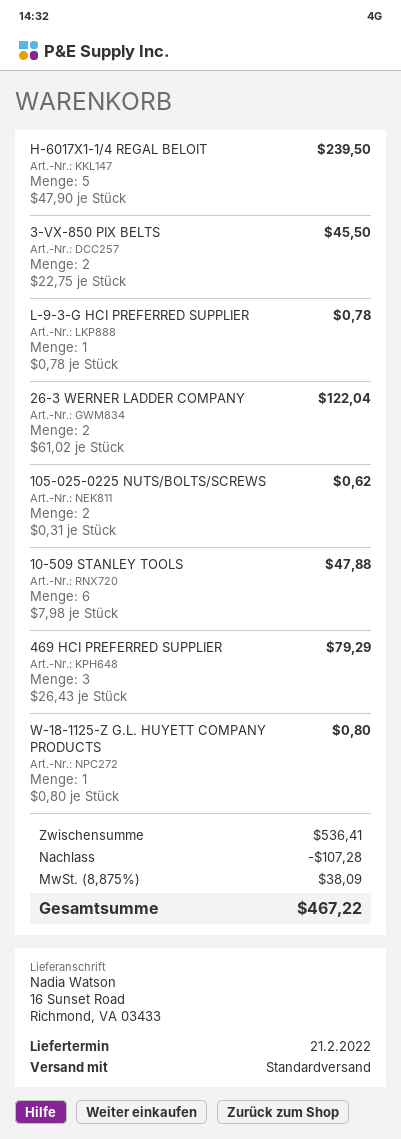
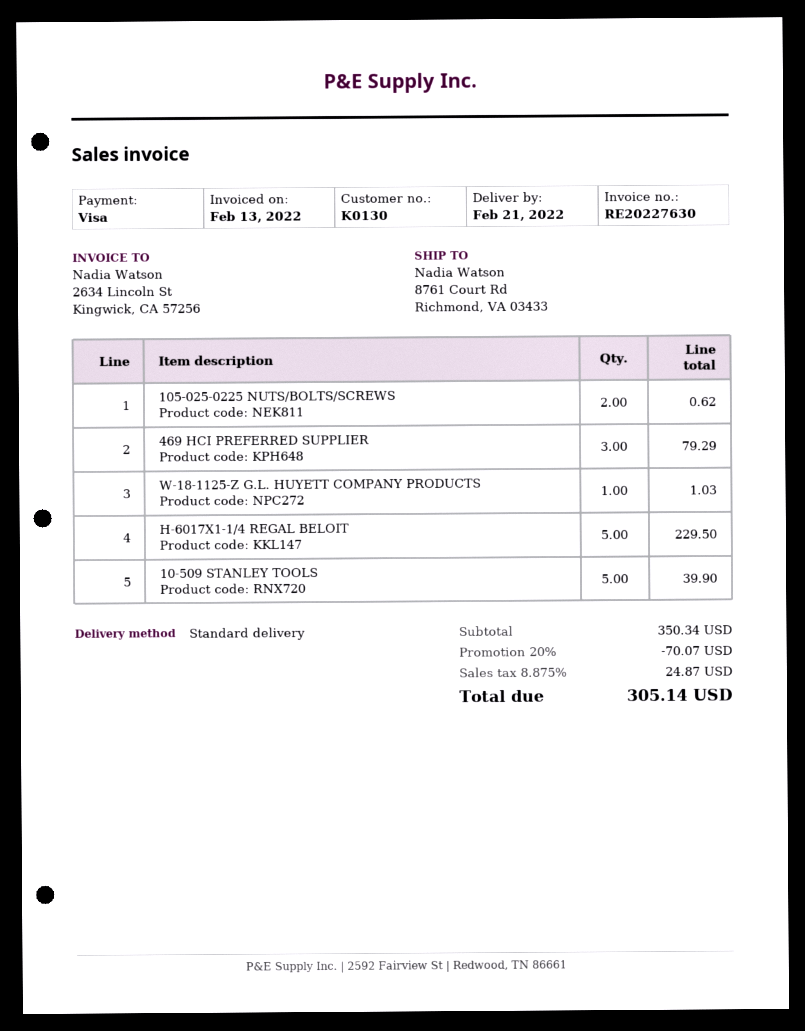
ship to: 16 Sunset Road, Richmond, VA 03433 -> 8761 Court Rd, Richmond, VA 03433
H-6017X1-1/4 REGAL BELOIT: 5 for 239.50 -> 5 for 229.50
3-VX-850 PIX BELTS: 2 for 45.50 -> none
L-9-3-G HCI PREFERRED SUPPLIER: 1 for 0.78 -> none
26-3 WERNER LADDER COMPANY: 2 for 122.04 -> none
10-509 STANLEY TOOLS: 6 for 47.88 -> 5 for 39.90
W-18-1125-Z G.L. HUYETT COMPANY PRODUCTS: 1 for 0.80 -> 1 for 1.03
subtotal: 536.41 -> 350.34
discount: 107.28 -> 70.07
tax: 8.875% = 38.09 -> 8.875% = 24.87
total: 467.22 -> 305.14

